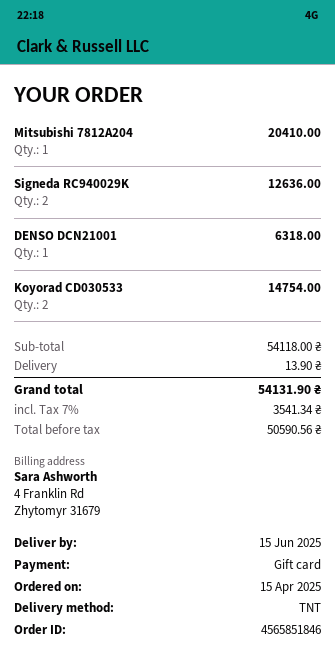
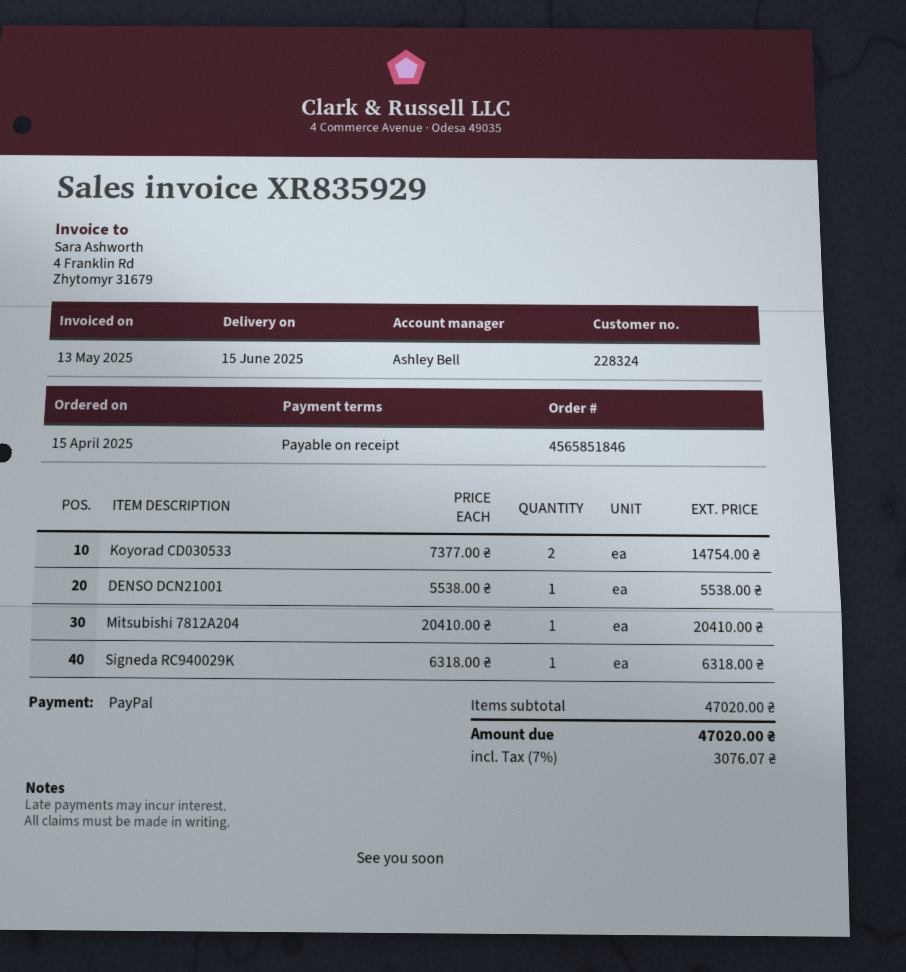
payment method: gift card -> PayPal
Signeda RC940029K: 2 for 12636.00 -> 1 for 6318.00
DENSO DCN21001: 1 for 6318.00 -> 1 for 5538.00
subtotal: 54118.00 -> 47020.00
shipping: 13.90 -> none
tax: 7% = 3541.34 -> 7% = 3076.07
total: 54131.90 -> 47020.00

